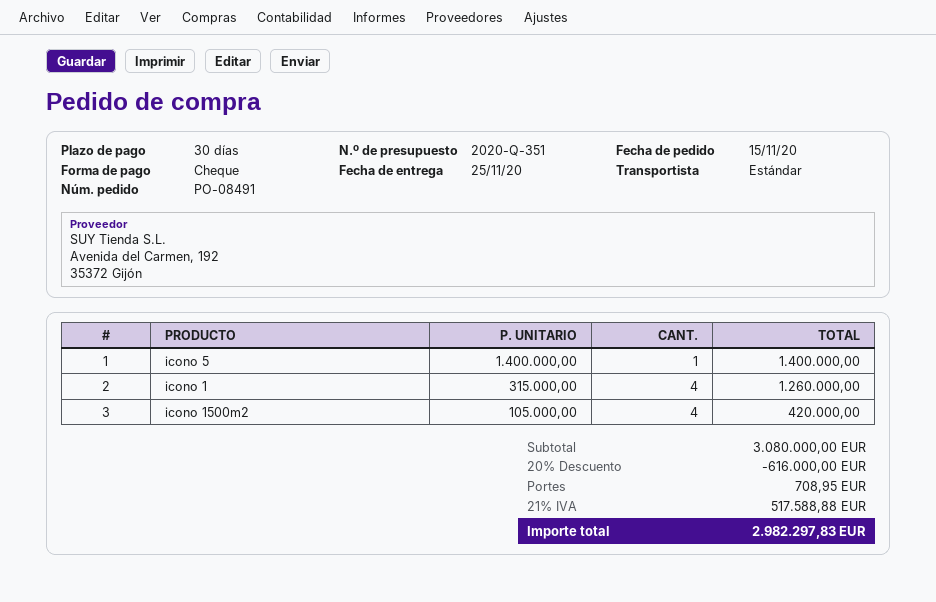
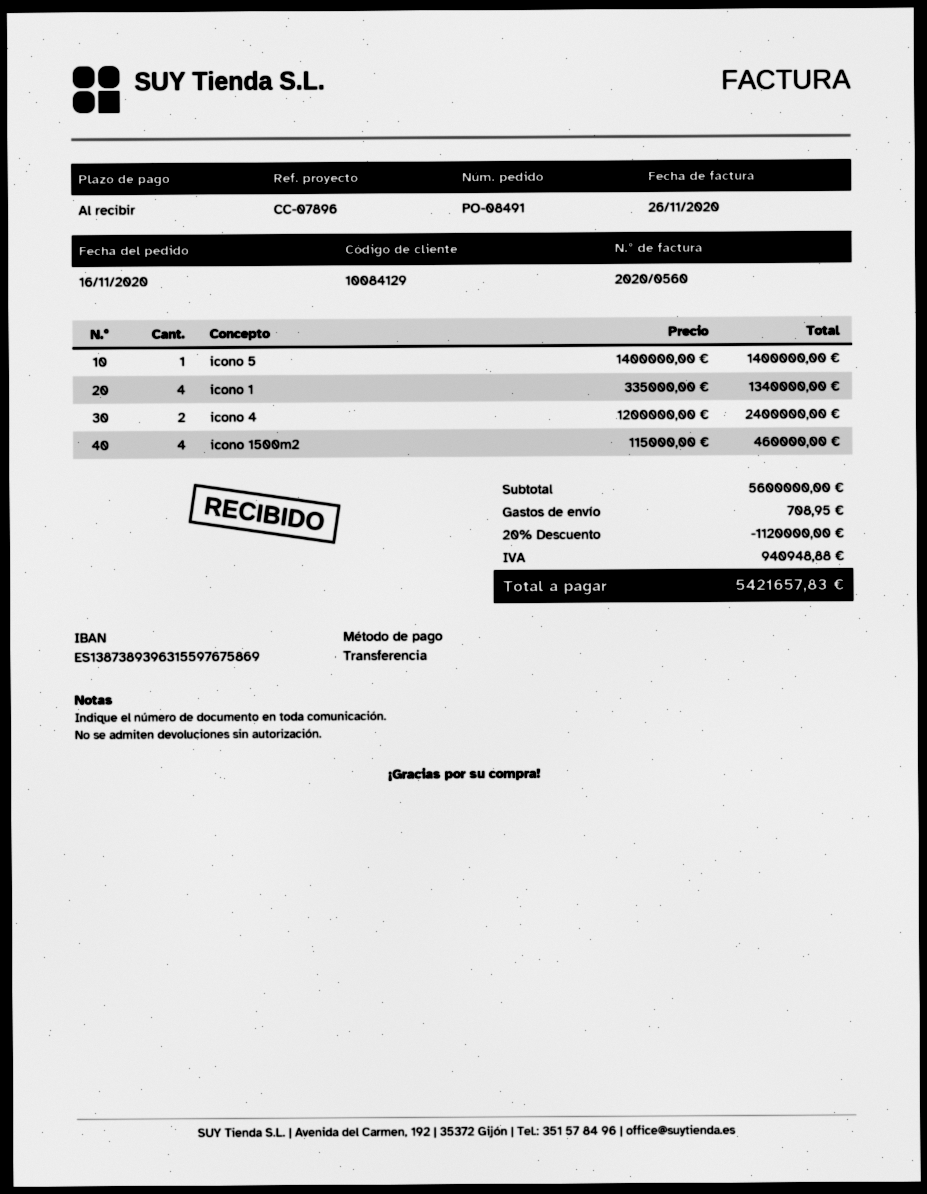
order date: 2020-11-15 -> 2020-11-16
payment terms: 30 days -> on receipt
payment method: cheque -> bank transfer
icono 1: 4 x 315000.00 = 1260000.00 -> 4 x 335000.00 = 1340000.00
icono 1500m2: 4 x 105000.00 = 420000.00 -> 4 x 115000.00 = 460000.00
icono 4: none -> 2 x 1200000.00 = 2400000.00
subtotal: 3080000.00 -> 5600000.00
discount: 20% = 616000.00 -> 20% = 1120000.00
tax: 517588.88 -> 940948.88
total: 2982297.83 -> 5421657.83

